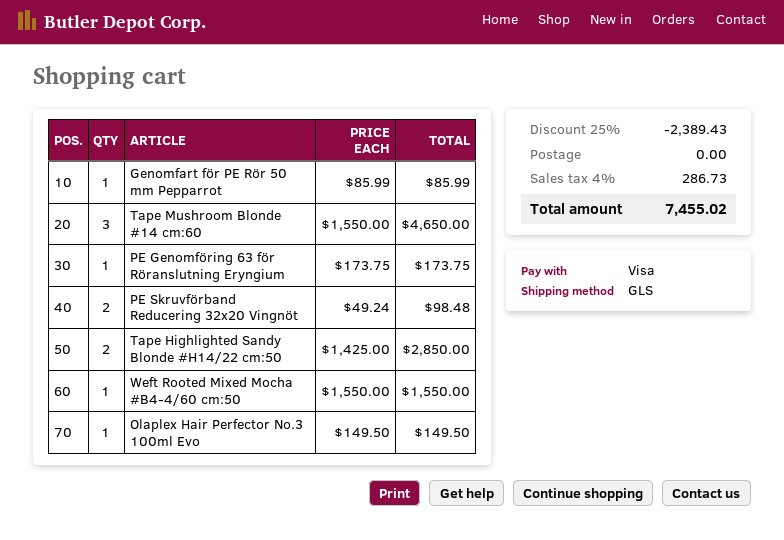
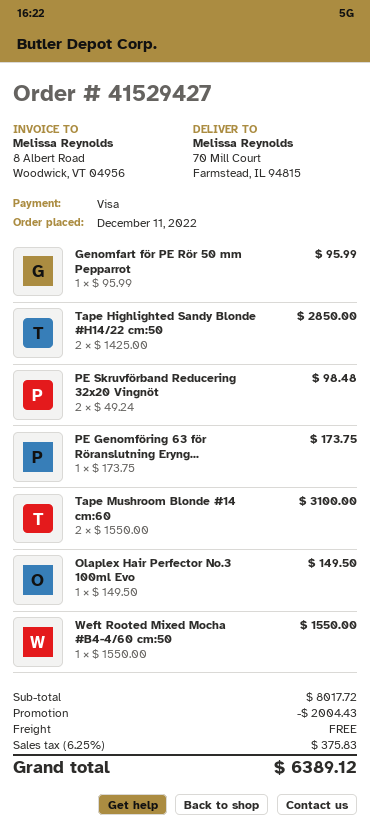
Genomfart för PE Rör 50 mm Pepparrot: 1 x 85.99 = 85.99 -> 1 x 95.99 = 95.99
Tape Mushroom Blonde #14 cm:60: 3 x 1550.00 = 4650.00 -> 2 x 1550.00 = 3100.00
discount: 2389.43 -> 2004.43
tax: 4% = 286.73 -> 6.25% = 375.83
total: 7455.02 -> 6389.12

